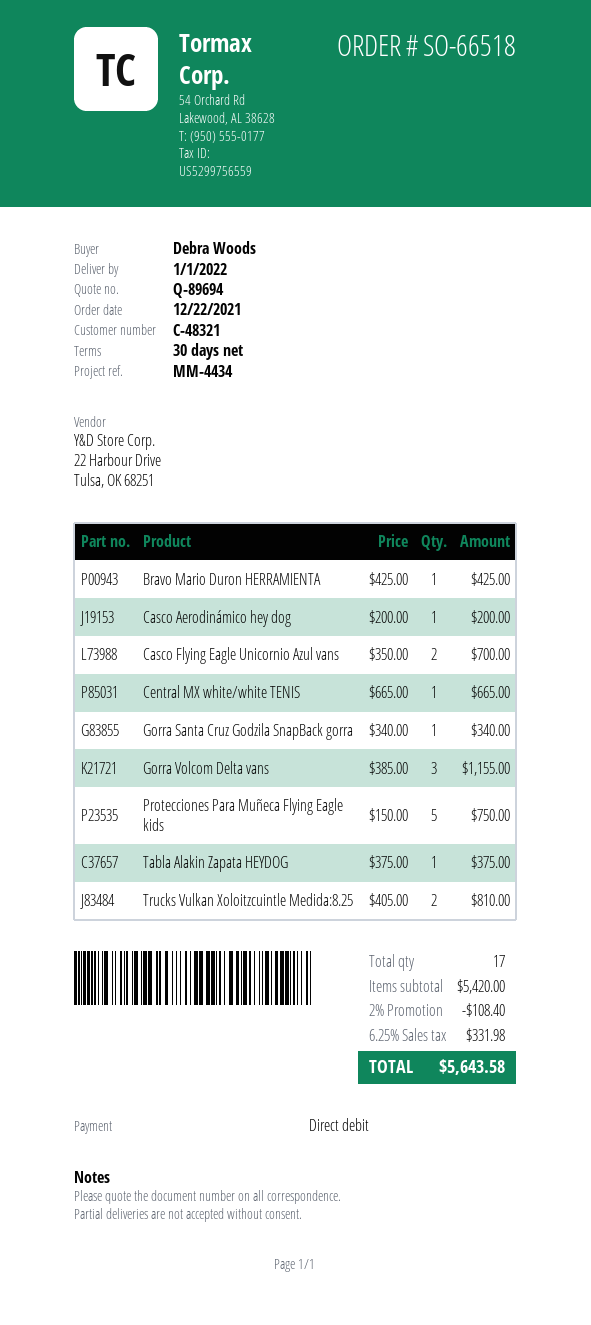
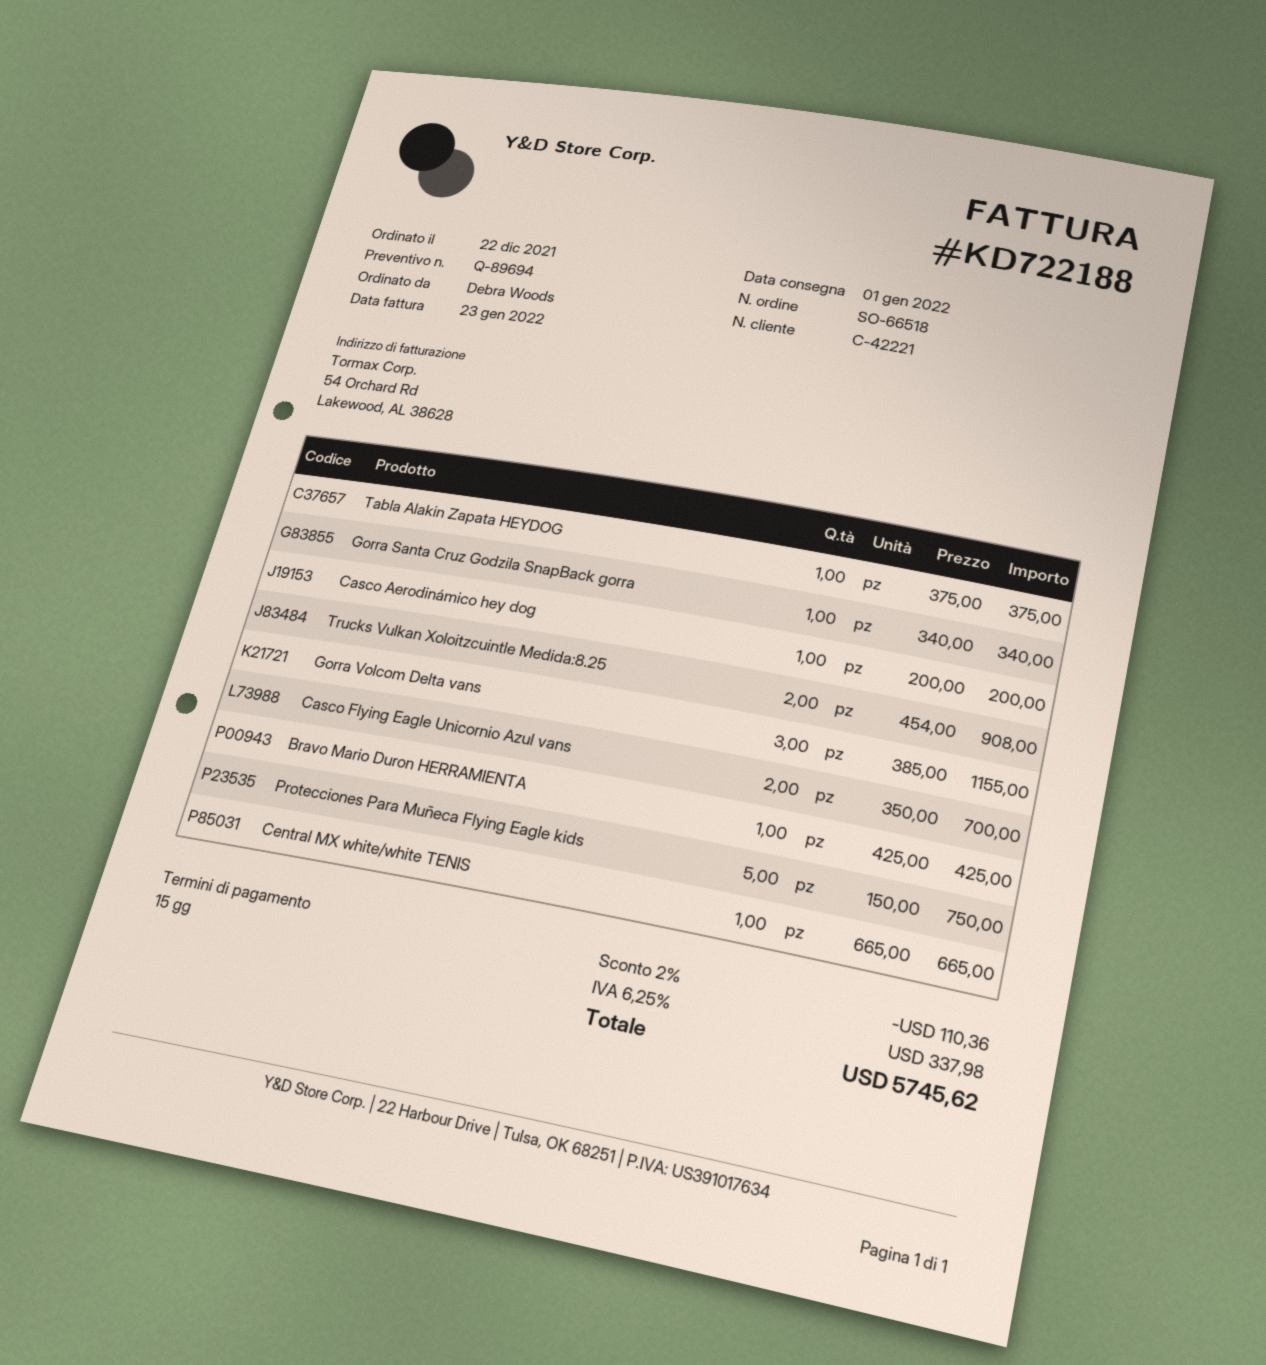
payment terms: 30 days -> 15 days
customer number: C-48321 -> C-42221
Trucks Vulkan Xoloitzcuintle Medida:8.25: 2 x 405.00 = 810.00 -> 2 x 454.00 = 908.00
discount: 2% = 108.40 -> 2% = 110.36
tax: 6.25% = 331.98 -> 6.25% = 337.98
total: 5643.58 -> 5745.62

